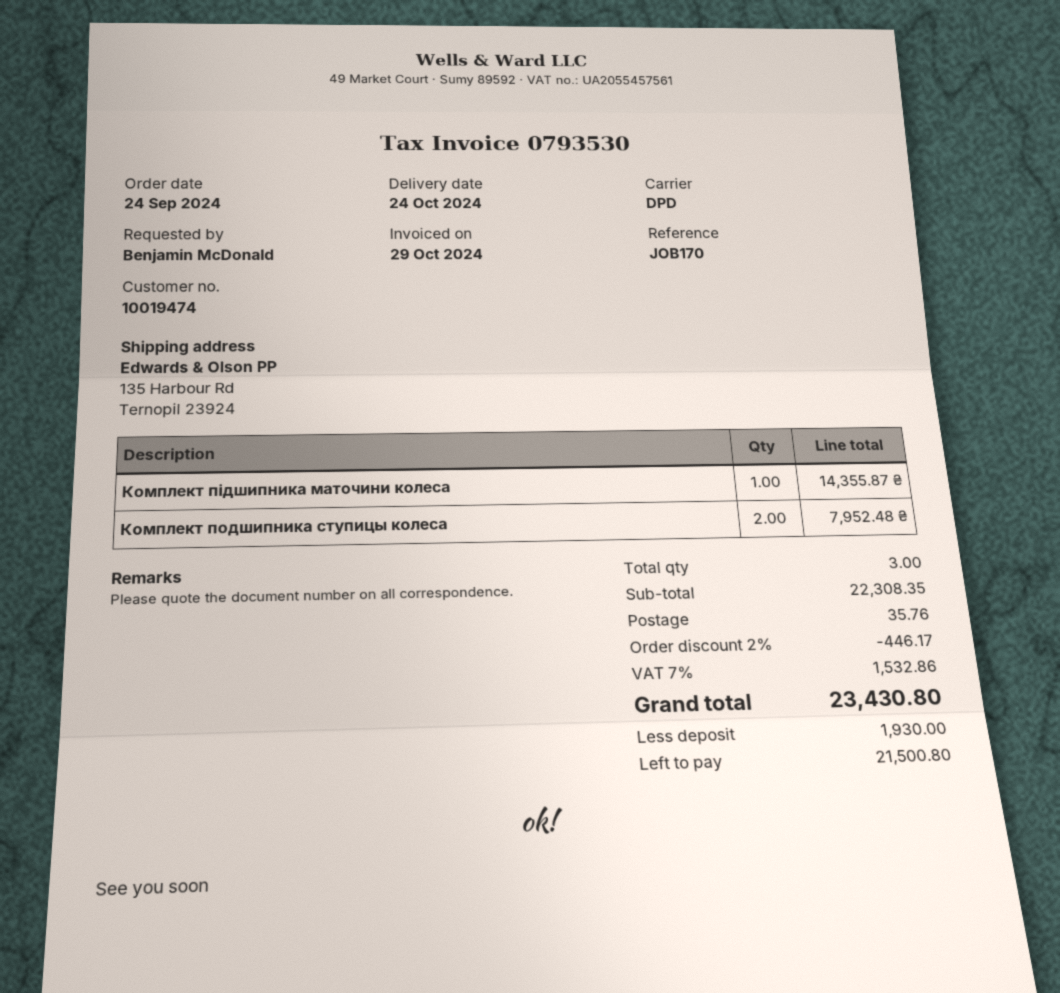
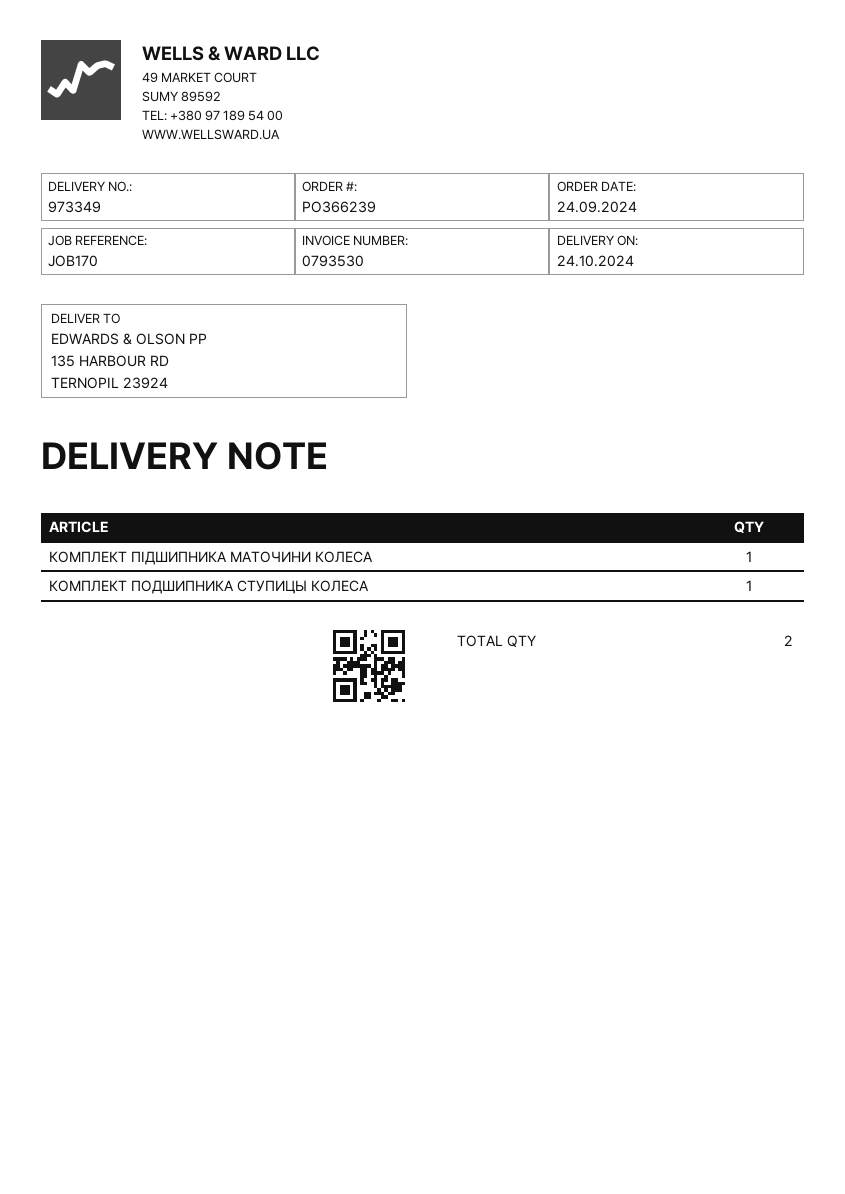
Комплект подшипника ступицы колеса: 2 -> 1
total quantity: 3 -> 2

